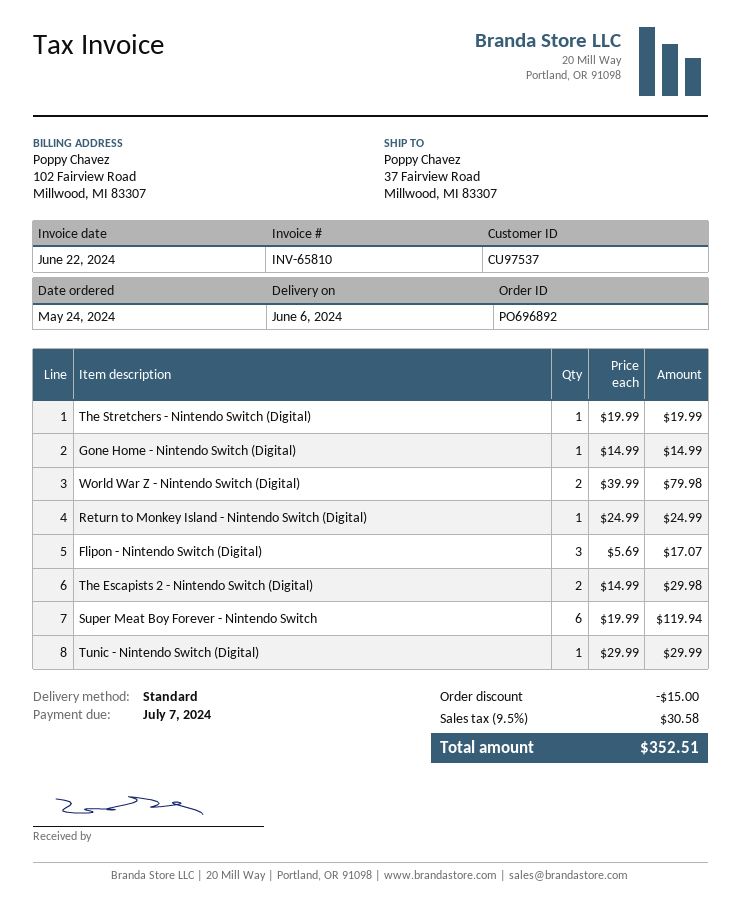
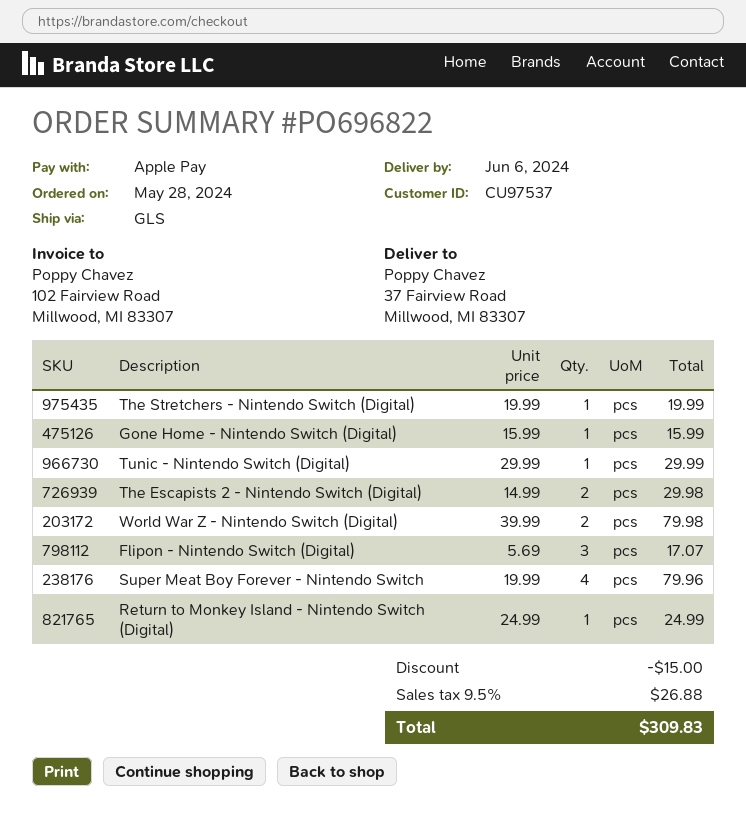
order number: PO696892 -> PO696822
order date: 2024-05-24 -> 2024-05-28
shipping method: standard -> GLS
Gone Home - Nintendo Switch (Digital): 1 x 14.99 = 14.99 -> 1 x 15.99 = 15.99
Super Meat Boy Forever - Nintendo Switch: 6 x 19.99 = 119.94 -> 4 x 19.99 = 79.96
tax: 9.5% = 30.58 -> 9.5% = 26.88
total: 352.51 -> 309.83

